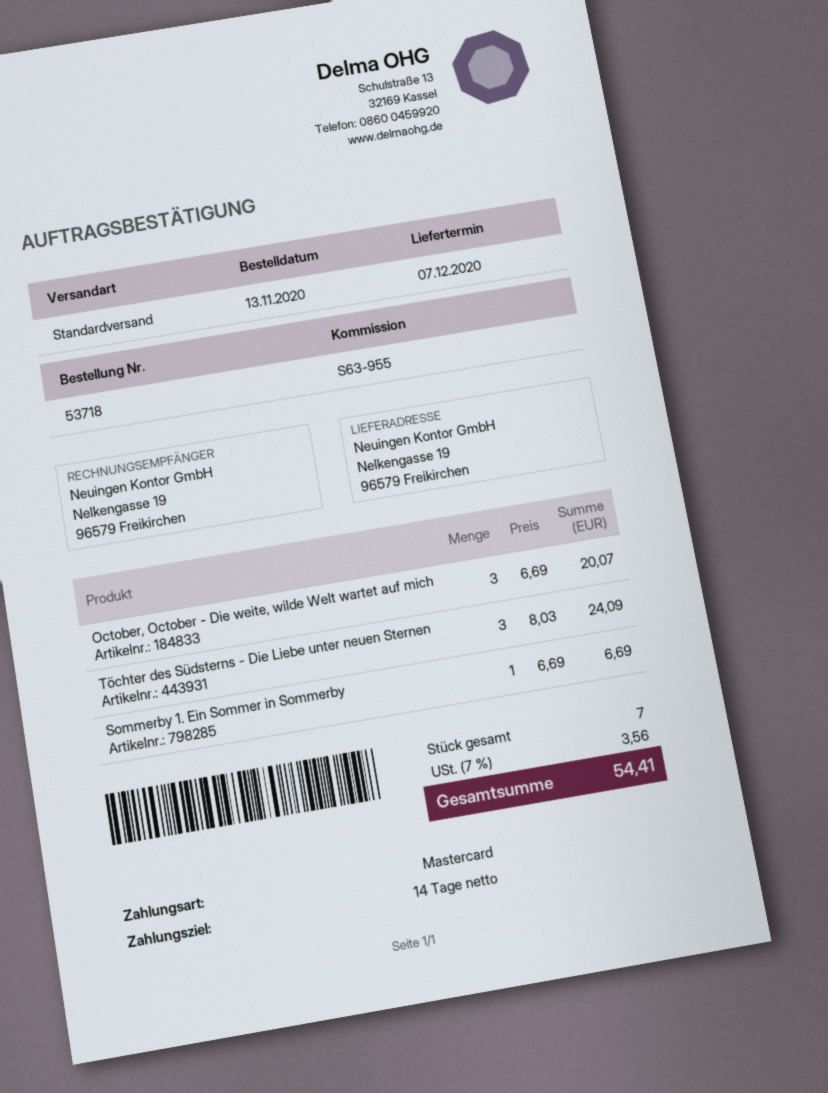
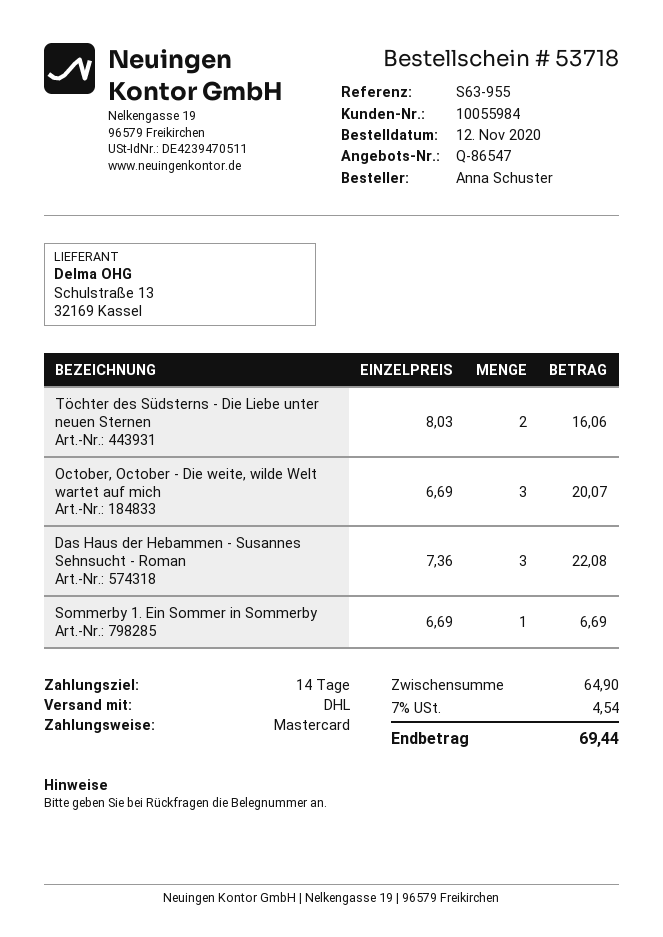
order date: 2020-11-13 -> 2020-11-12
shipping method: standard -> DHL
Töchter des Südsterns - Die Liebe unter neuen Sternen: 3 x 8.03 = 24.09 -> 2 x 8.03 = 16.06
Das Haus der Hebammen - Susannes Sehnsucht - Roman: none -> 3 x 7.36 = 22.08
tax: 7% = 3.56 -> 7% = 4.54
total: 54.41 -> 69.44

